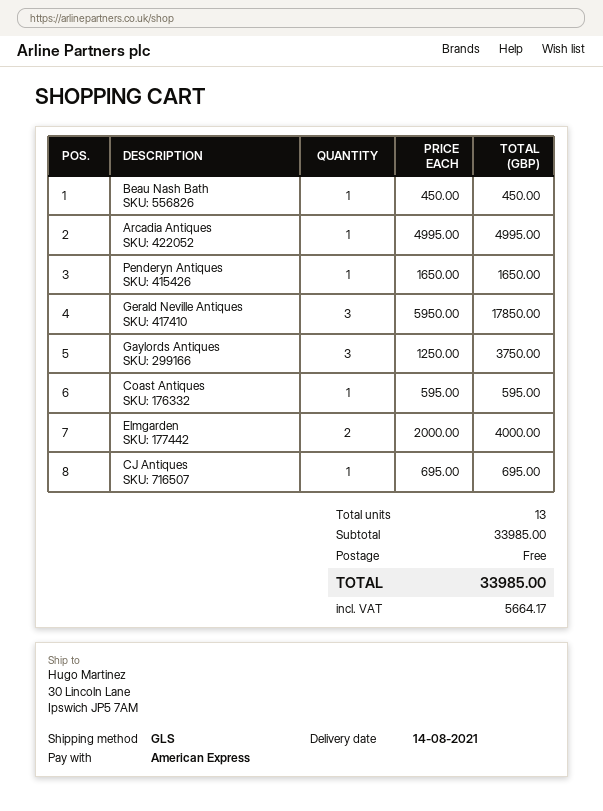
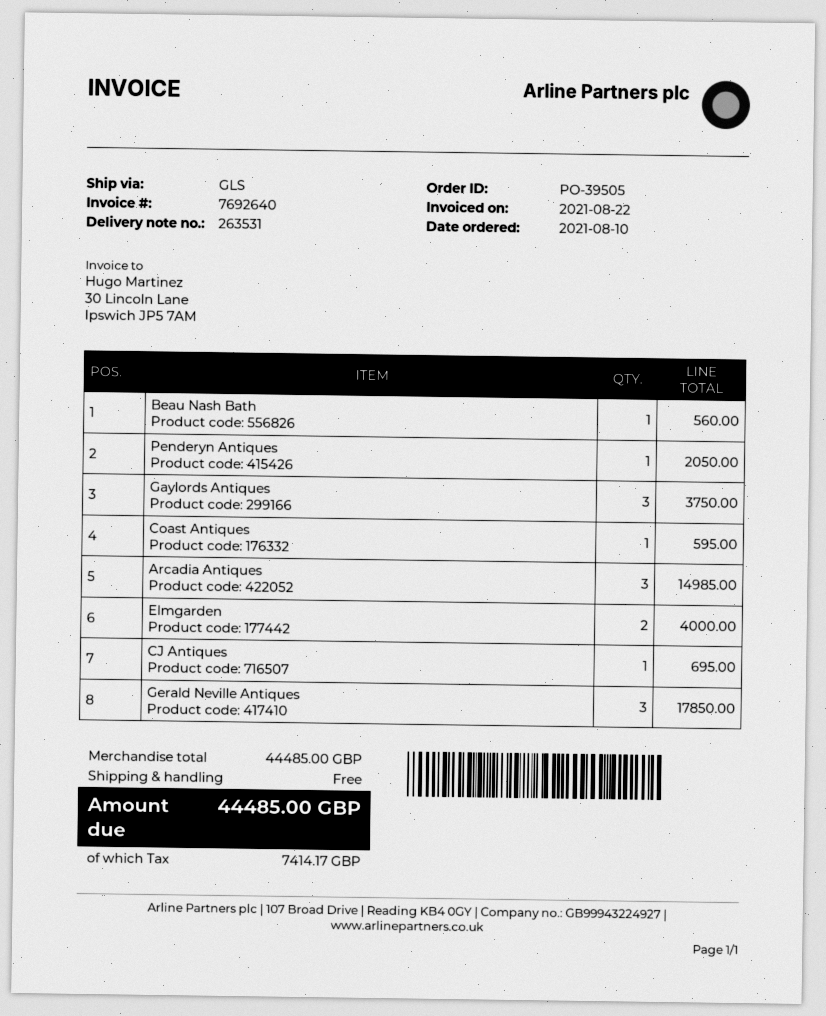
Beau Nash Bath: 1 for 450.00 -> 1 for 560.00
Arcadia Antiques: 1 for 4995.00 -> 3 for 14985.00
Penderyn Antiques: 1 for 1650.00 -> 1 for 2050.00
subtotal: 33985.00 -> 44485.00
tax: 5664.17 -> 7414.17
total: 33985.00 -> 44485.00

